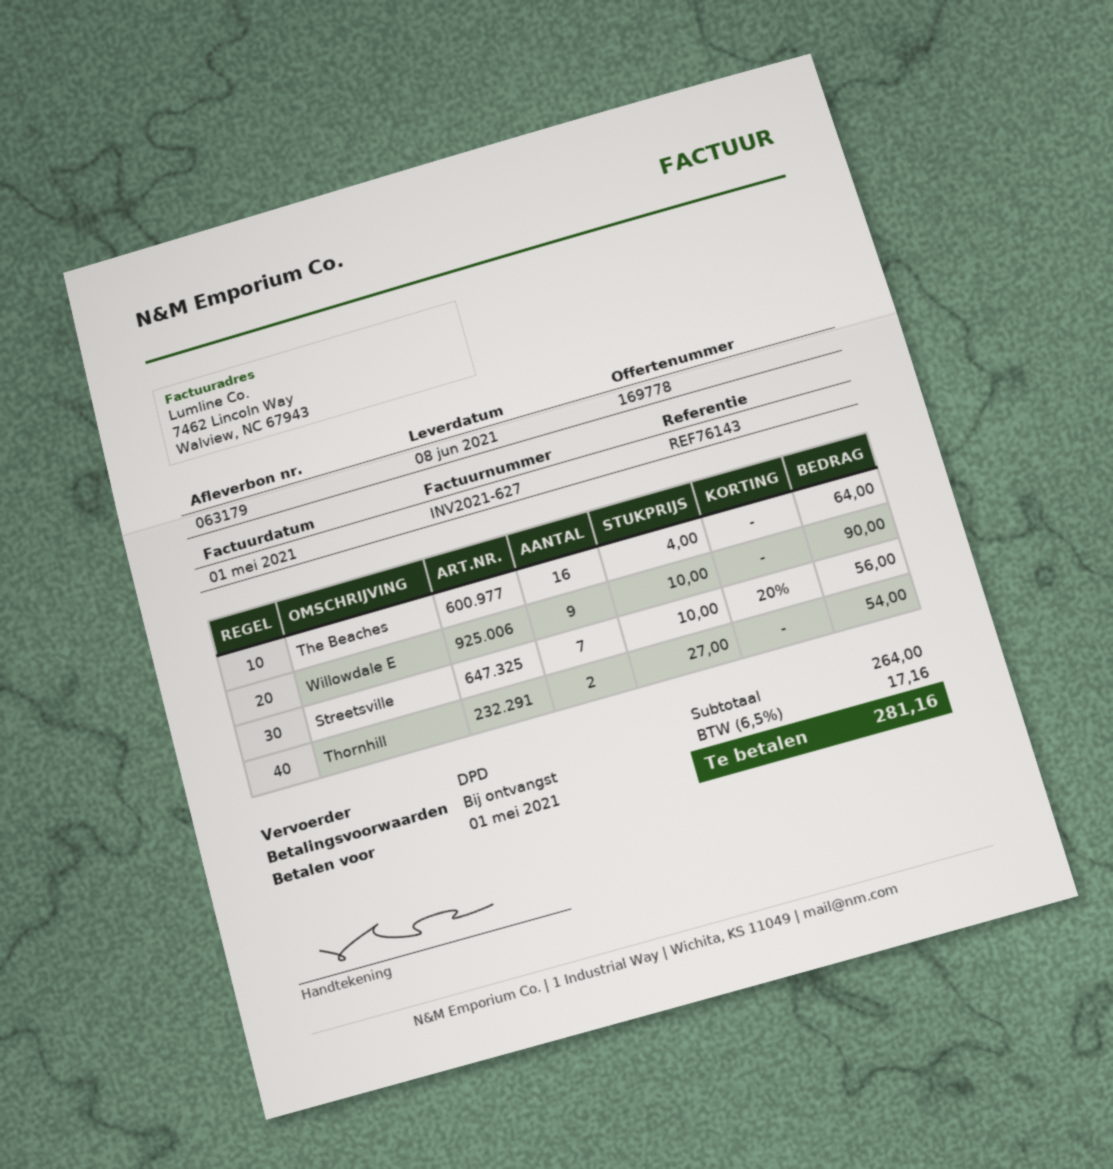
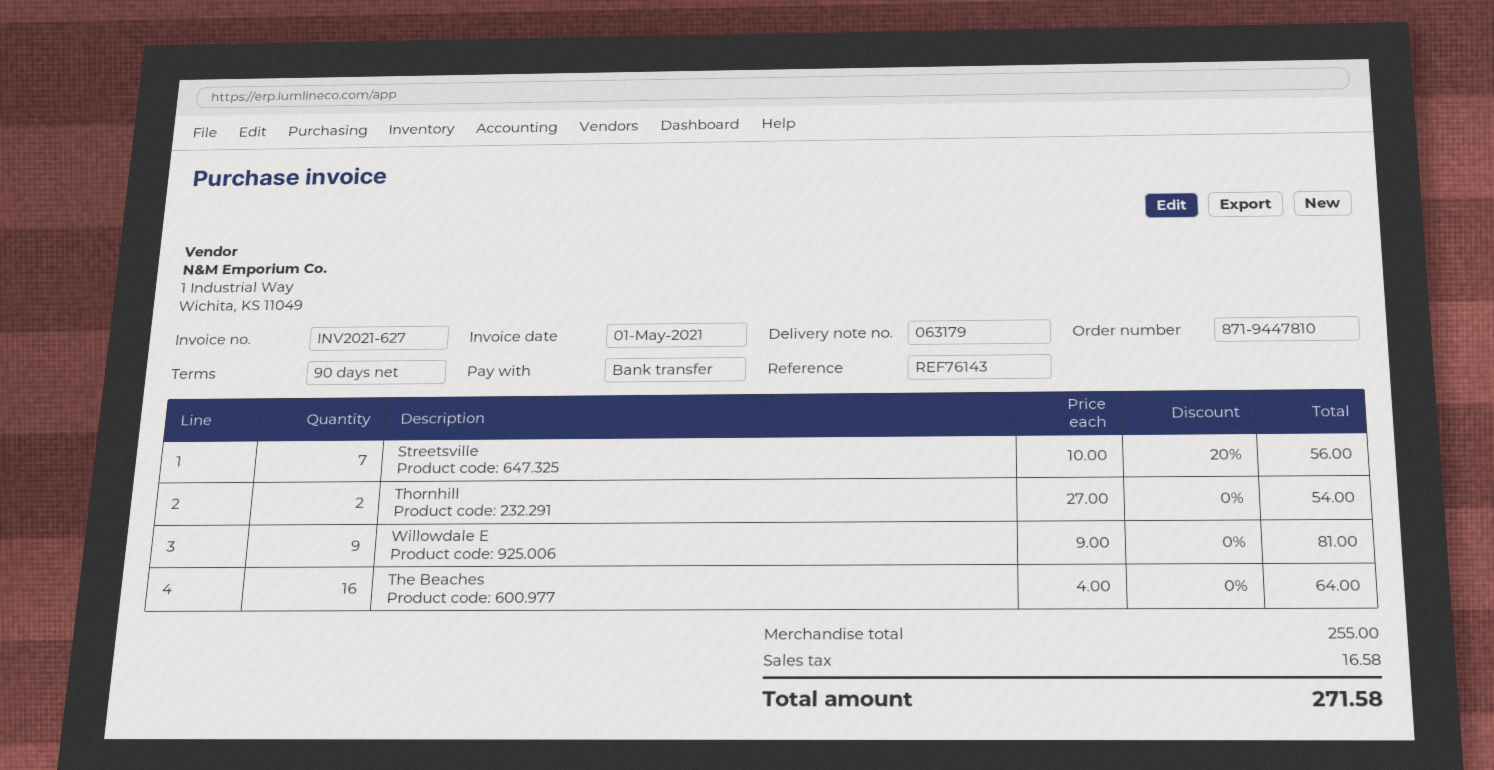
payment terms: on receipt -> 90 days
Willowdale E: 9 x 10.00 = 90.00 -> 9 x 9.00 = 81.00
subtotal: 264.00 -> 255.00
tax: 17.16 -> 16.58
total: 281.16 -> 271.58

